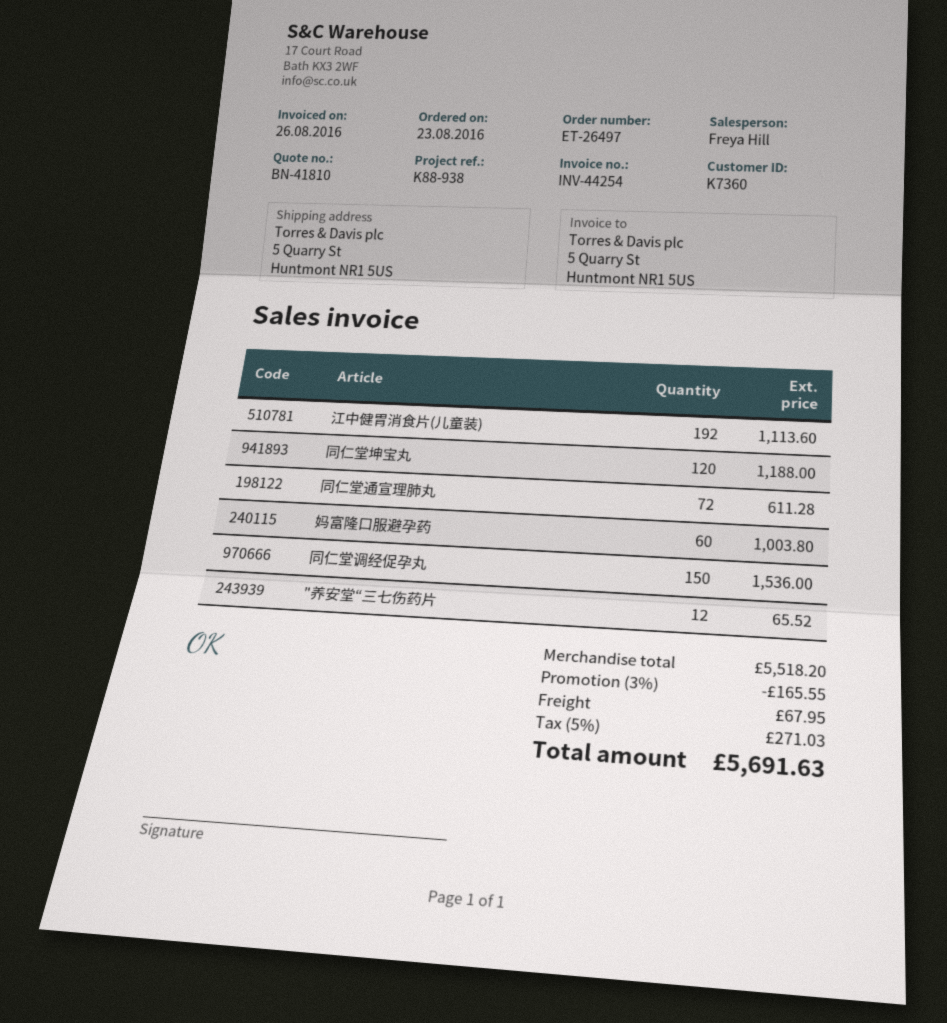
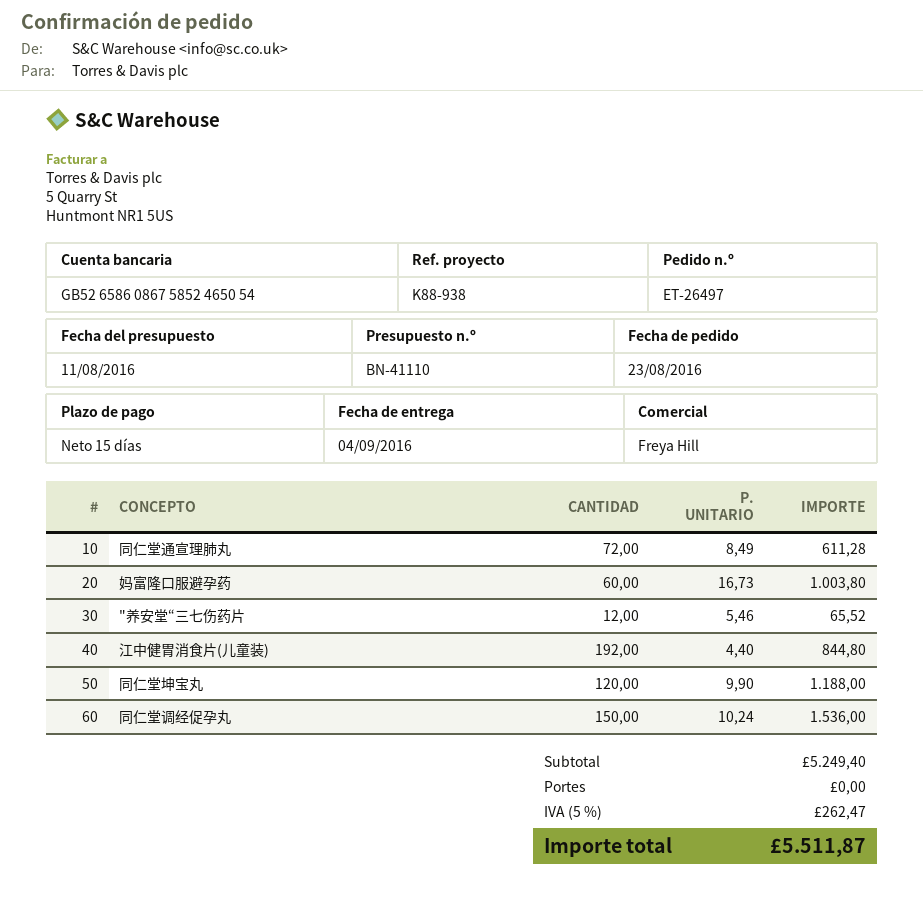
quote number: BN-41810 -> BN-41110
江中健胃消食片(儿童装): 192 for 1113.60 -> 192 for 844.80
subtotal: 5518.20 -> 5249.40
discount: 3% = 165.55 -> none
shipping: 67.95 -> 0.00
tax: 5% = 271.03 -> 5% = 262.47
total: 5691.63 -> 5511.87

